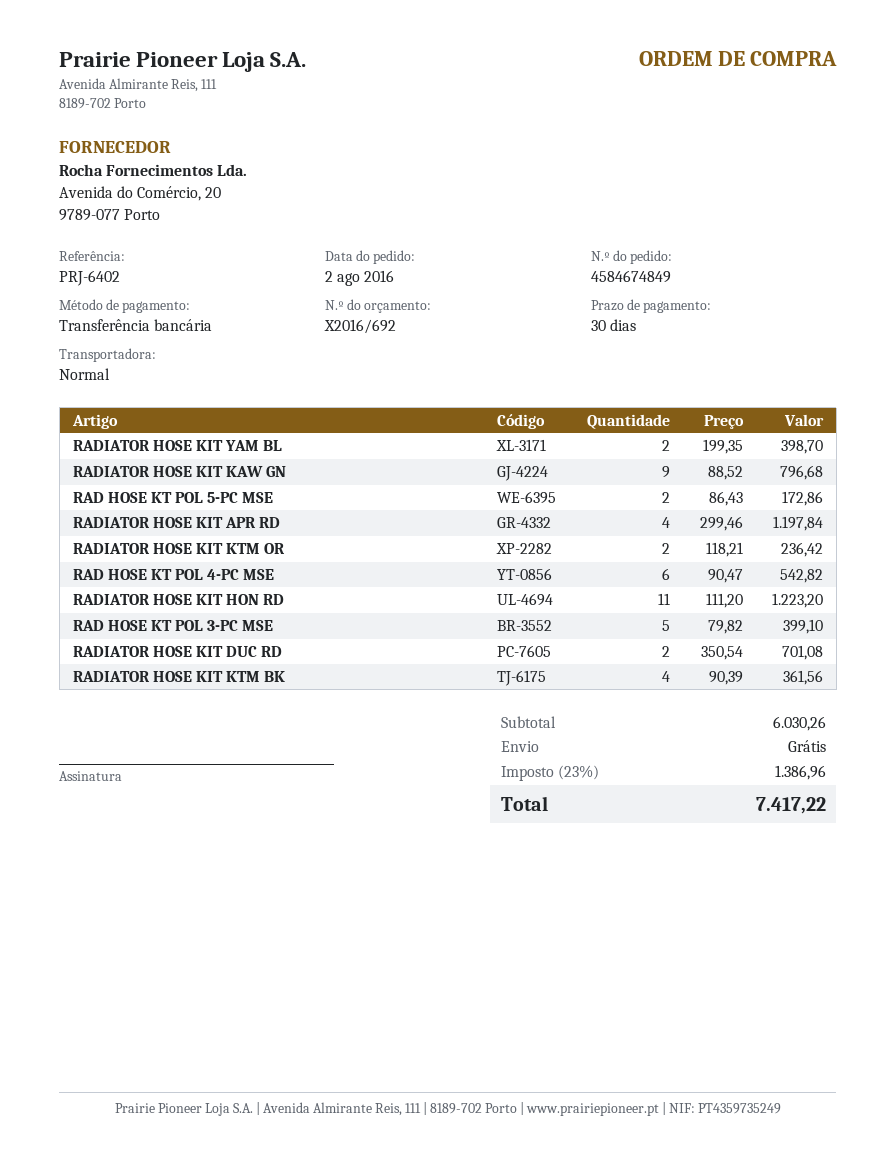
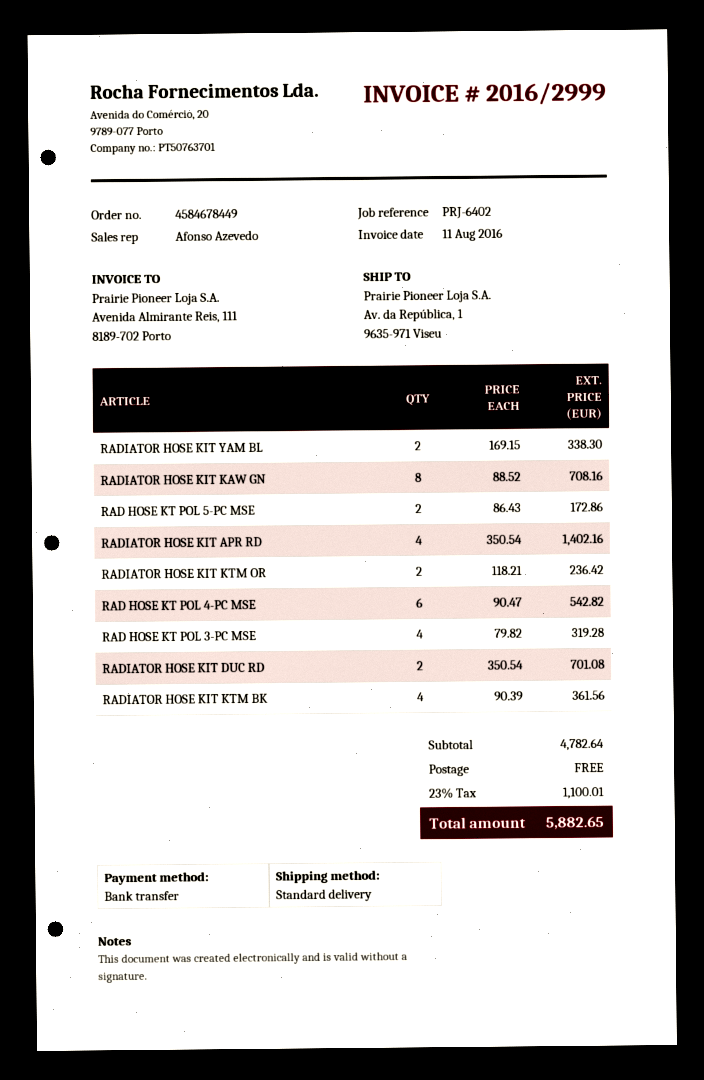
order number: 4584674849 -> 4584678449
RADIATOR HOSE KIT YAM BL: 2 x 199.35 = 398.70 -> 2 x 169.15 = 338.30
RADIATOR HOSE KIT KAW GN: 9 x 88.52 = 796.68 -> 8 x 88.52 = 708.16
RADIATOR HOSE KIT APR RD: 4 x 299.46 = 1197.84 -> 4 x 350.54 = 1402.16
RADIATOR HOSE KIT HON RD: 11 x 111.20 = 1223.20 -> none
RAD HOSE KT POL 3-PC MSE: 5 x 79.82 = 399.10 -> 4 x 79.82 = 319.28
subtotal: 6030.26 -> 4782.64
tax: 23% = 1386.96 -> 23% = 1100.01
total: 7417.22 -> 5882.65

